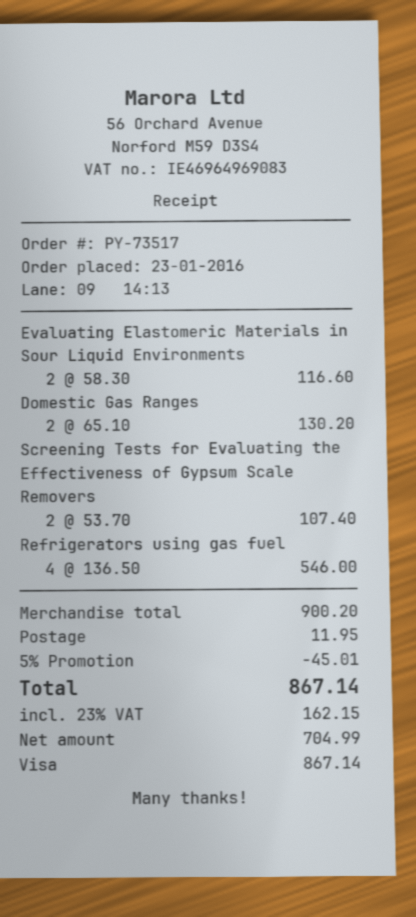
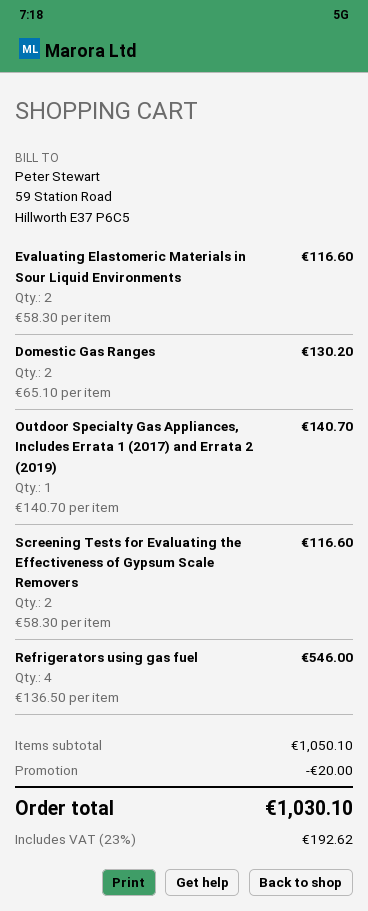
Screening Tests for Evaluating the Effectiveness of Gypsum Scale Removers: 2 x 53.70 = 107.40 -> 2 x 58.30 = 116.60
Outdoor Specialty Gas Appliances, Includes Errata 1 (2017) and Errata 2 (2019): none -> 1 x 140.70 = 140.70
subtotal: 900.20 -> 1050.10
discount: 45.01 -> 20.00
shipping: 11.95 -> none
tax: 23% = 162.15 -> 23% = 192.62
total: 867.14 -> 1030.10

